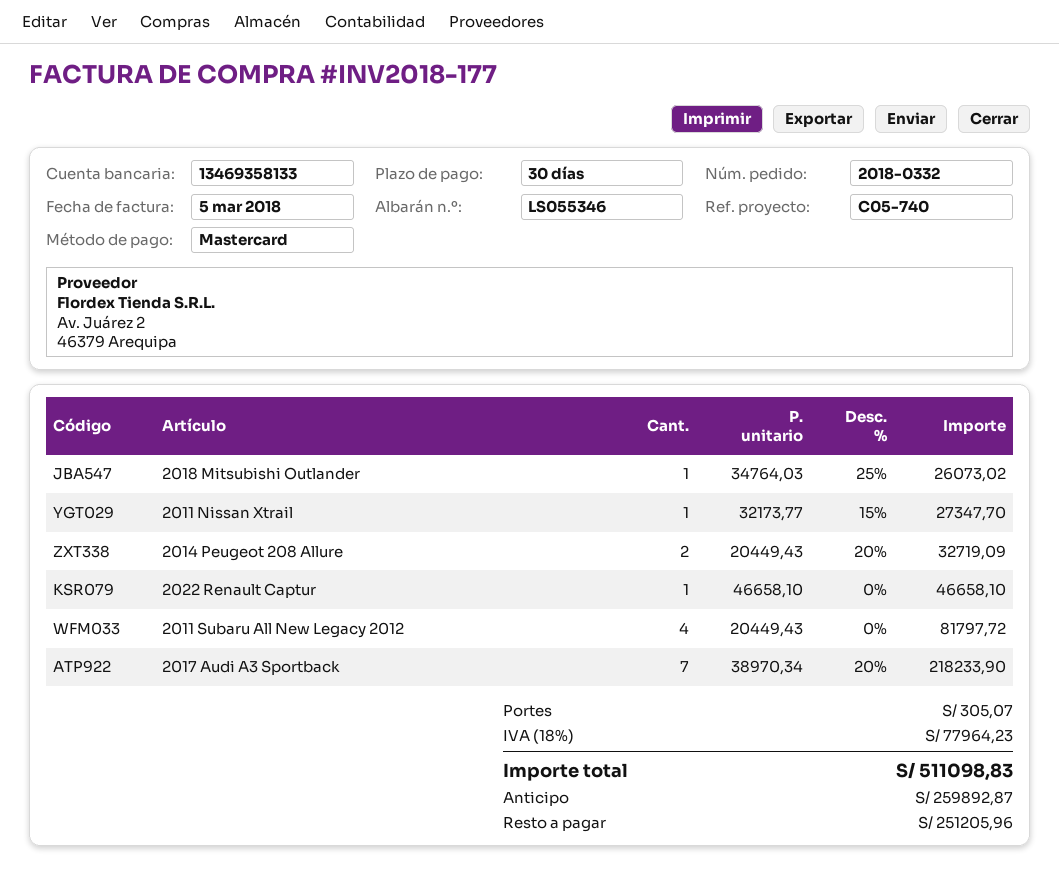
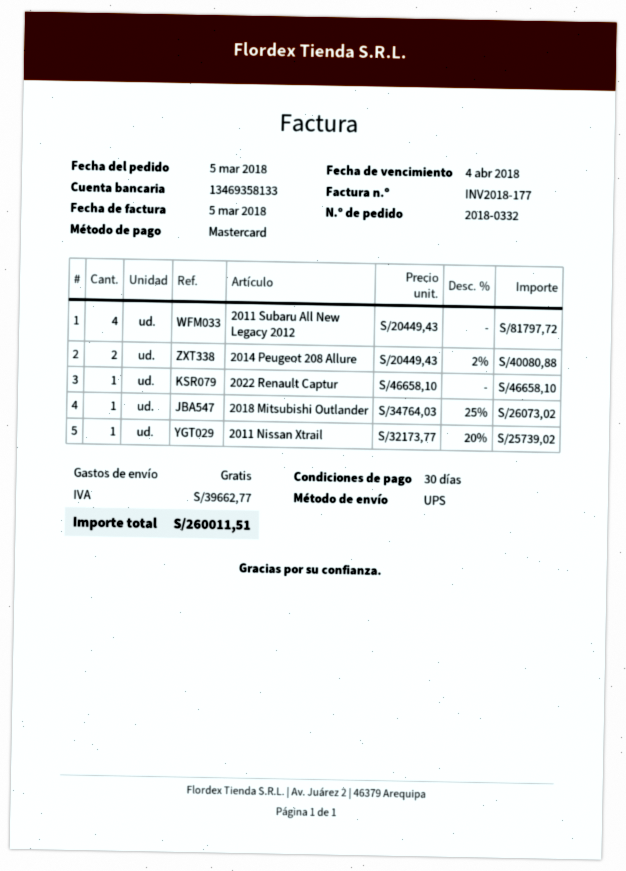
2011 Nissan Xtrail: 1 x 32173.77 - 15% = 27347.70 -> 1 x 32173.77 - 20% = 25739.02
2014 Peugeot 208 Allure: 2 x 20449.43 - 20% = 32719.09 -> 2 x 20449.43 - 2% = 40080.88
2017 Audi A3 Sportback: 7 x 38970.34 - 20% = 218233.90 -> none
shipping: 305.07 -> 0.00
tax: 77964.23 -> 39662.77
total: 511098.83 -> 260011.51

